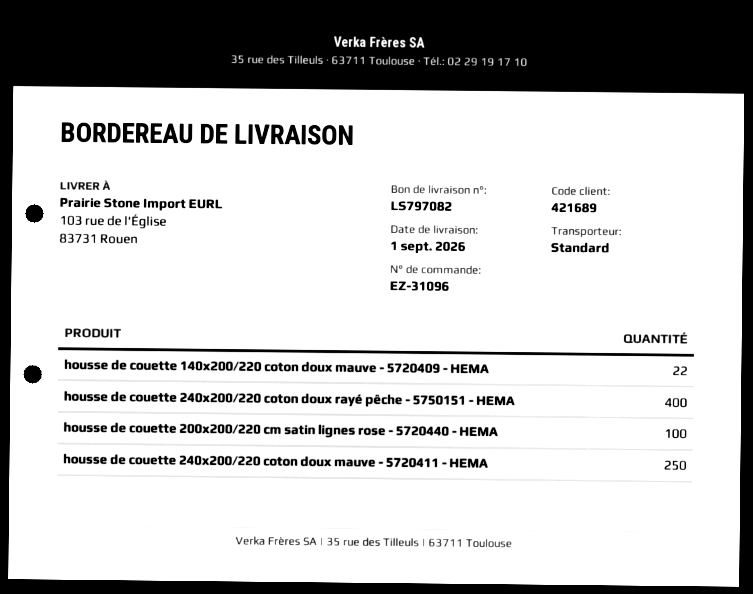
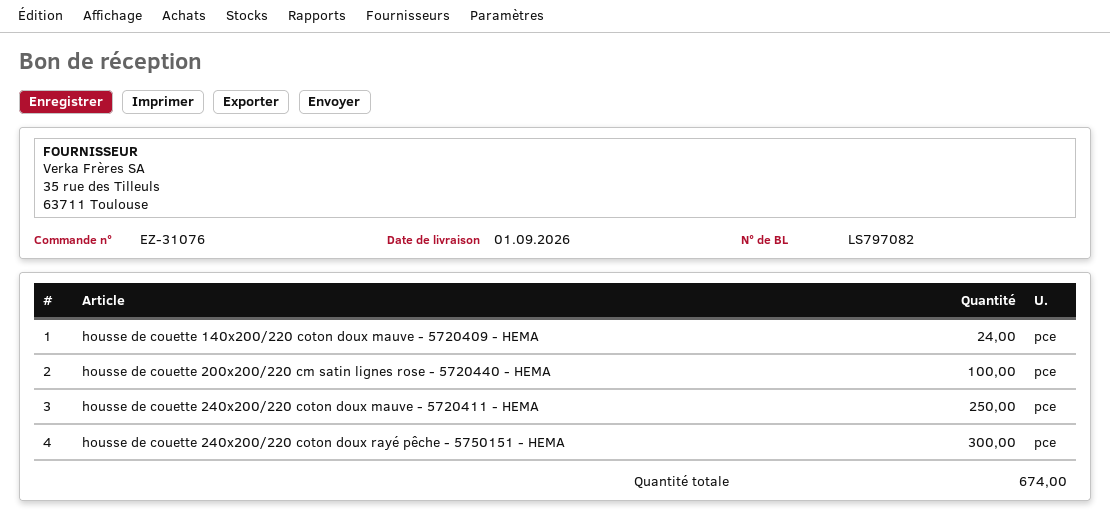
order number: EZ-31096 -> EZ-31076
housse de couette 140x200/220 coton doux mauve - 5720409 - HEMA: 22 -> 24
housse de couette 240x200/220 coton doux rayé pêche - 5750151 - HEMA: 400 -> 300

